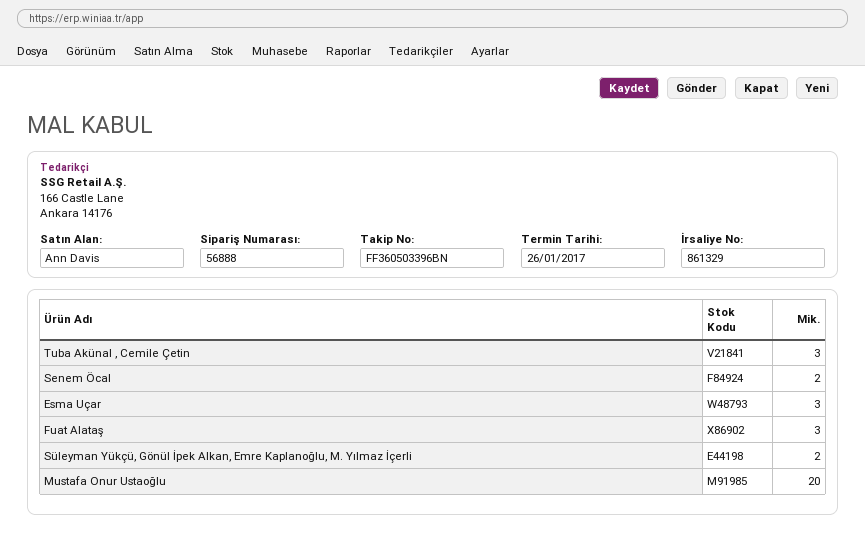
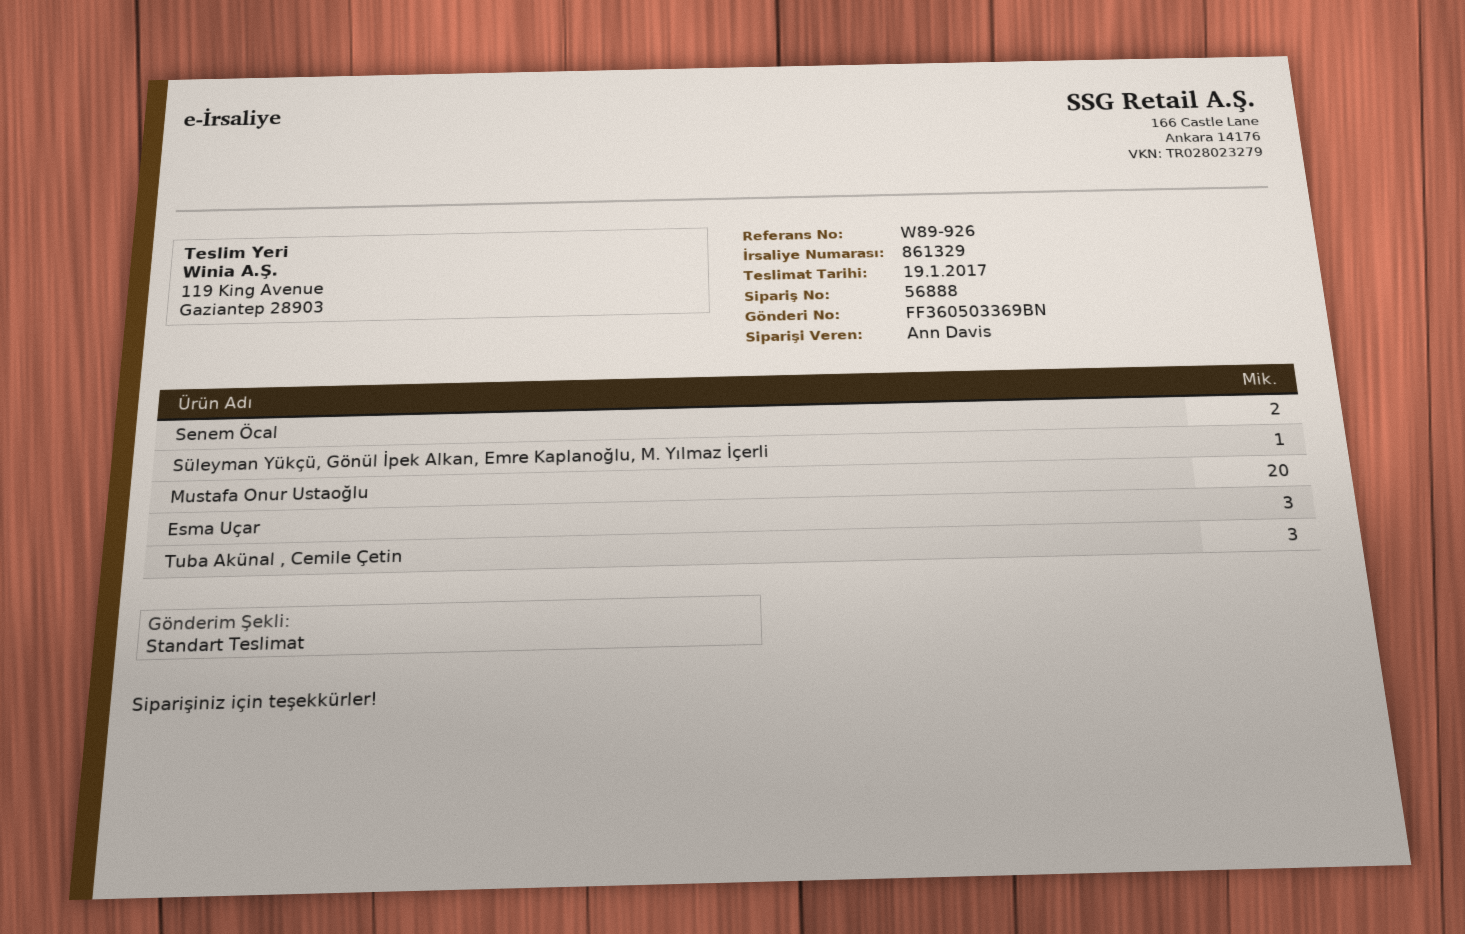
delivery date: 2017-01-26 -> 2017-01-19
tracking number: FF360503396BN -> FF360503369BN
Fuat Alataş: 3 -> none
Süleyman Yükçü, Gönül İpek Alkan, Emre Kaplanoğlu, M. Yılmaz İçerli: 2 -> 1

